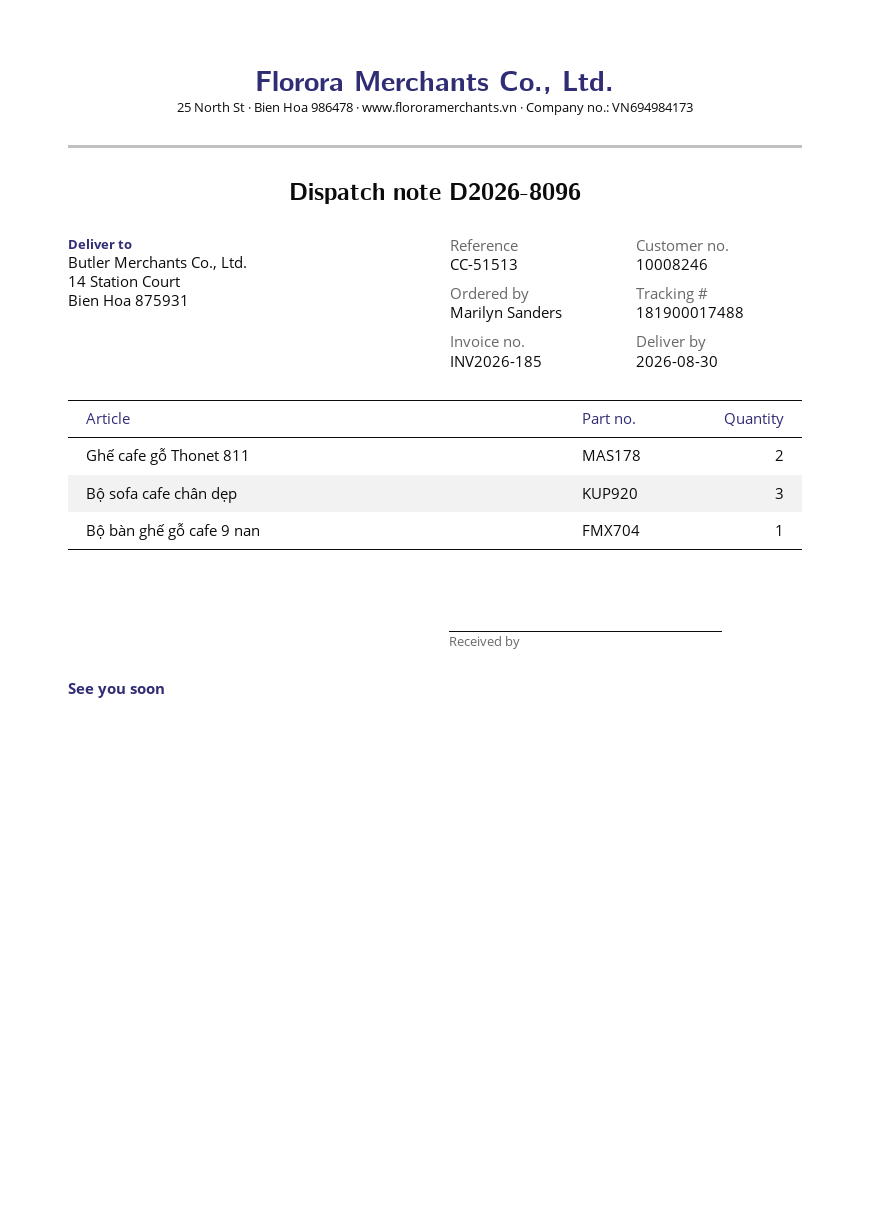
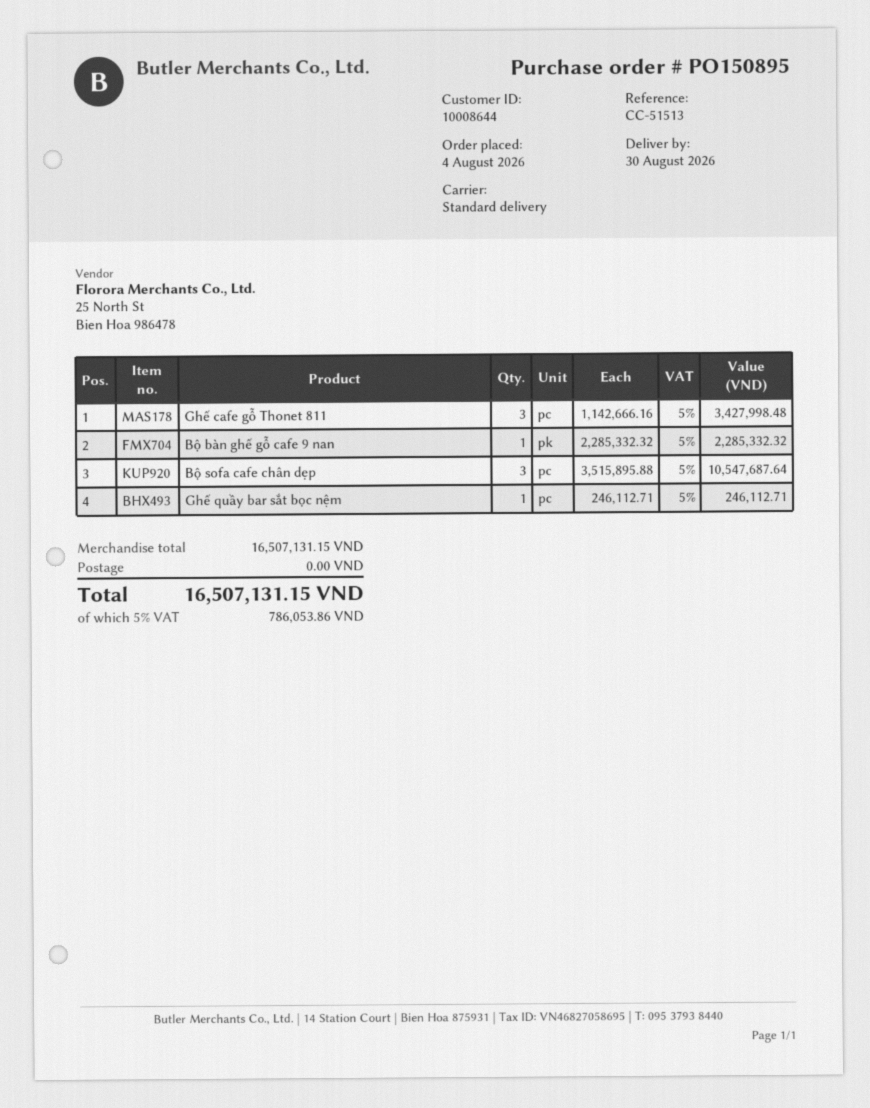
customer number: 10008246 -> 10008644
Ghế cafe gỗ Thonet 811: 2 -> 3
Ghế quầy bar sắt bọc nệm: none -> 1

